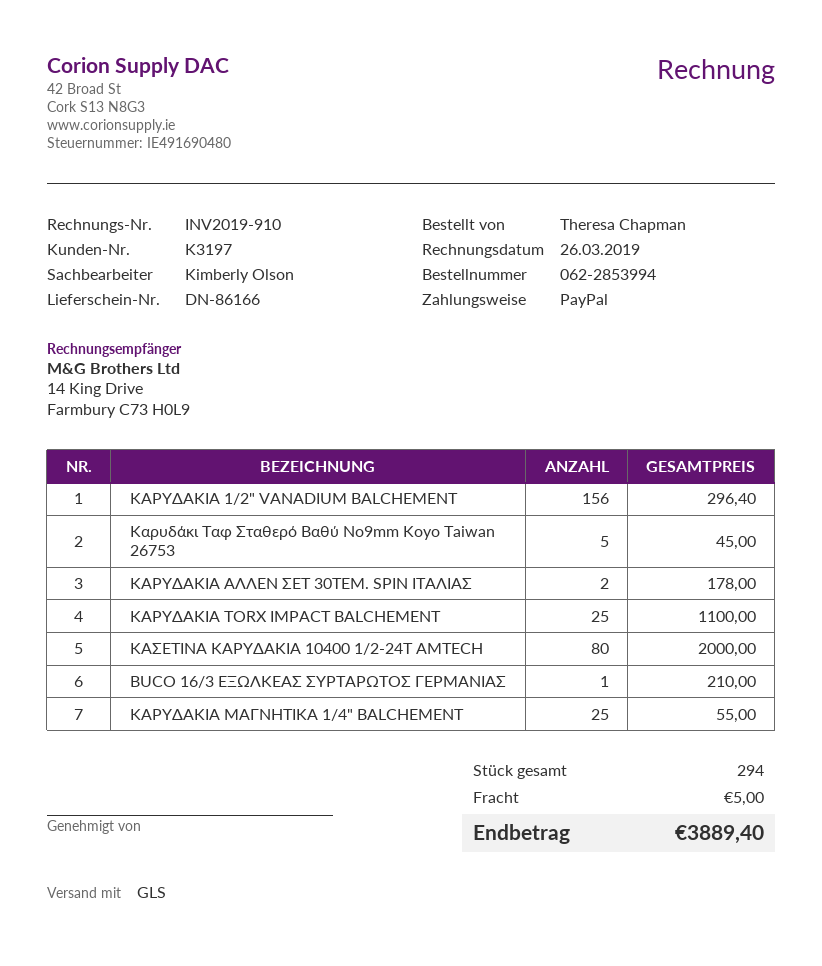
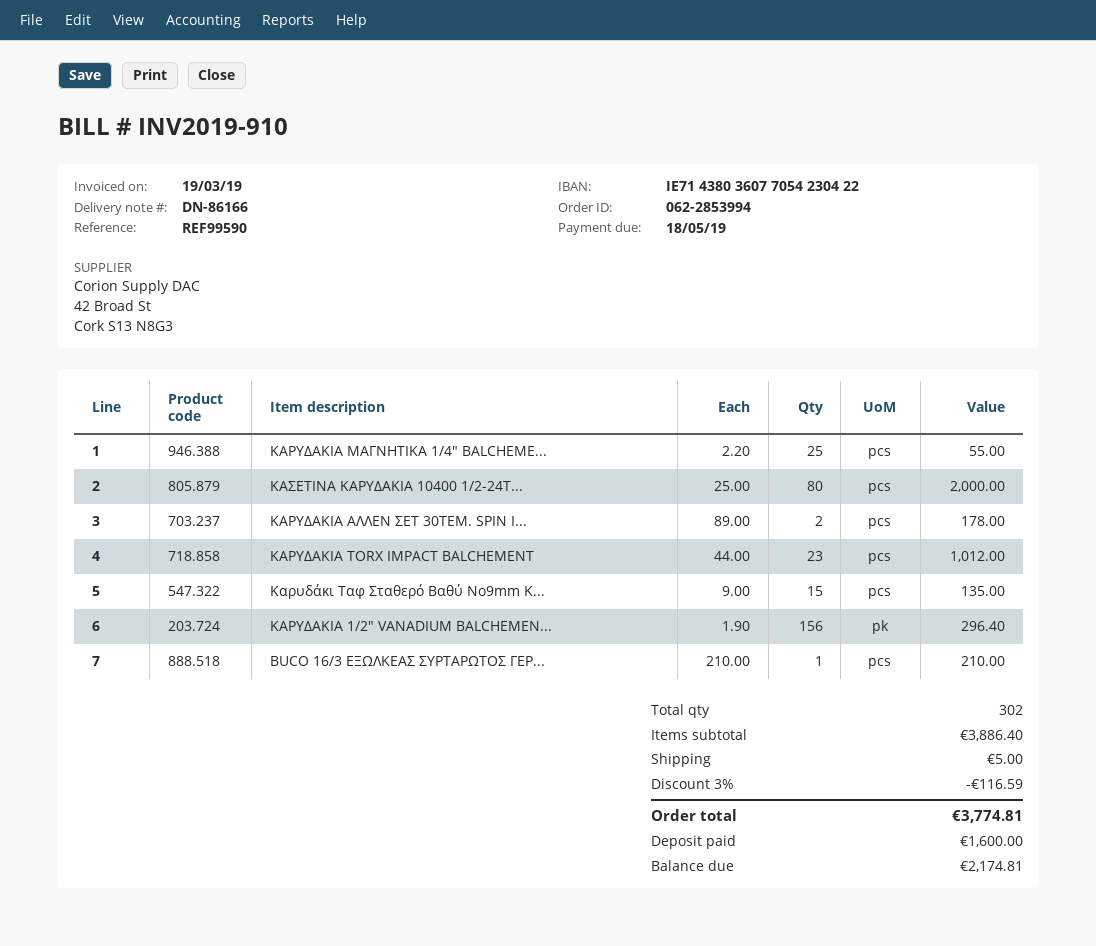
invoice date: 2019-03-26 -> 2019-03-19
Καρυδάκι Ταφ Σταθερό Βαθύ No9mm Κοyo Taiwan 26753: 5 for 45.00 -> 15 for 135.00
ΚΑΡΥΔΑΚΙΑ ΤΟRX ΙMPACT BALCHEMENT: 25 for 1100.00 -> 23 for 1012.00
total quantity: 294 -> 302
discount: none -> 3% = 116.59
total: 3889.40 -> 3774.81

